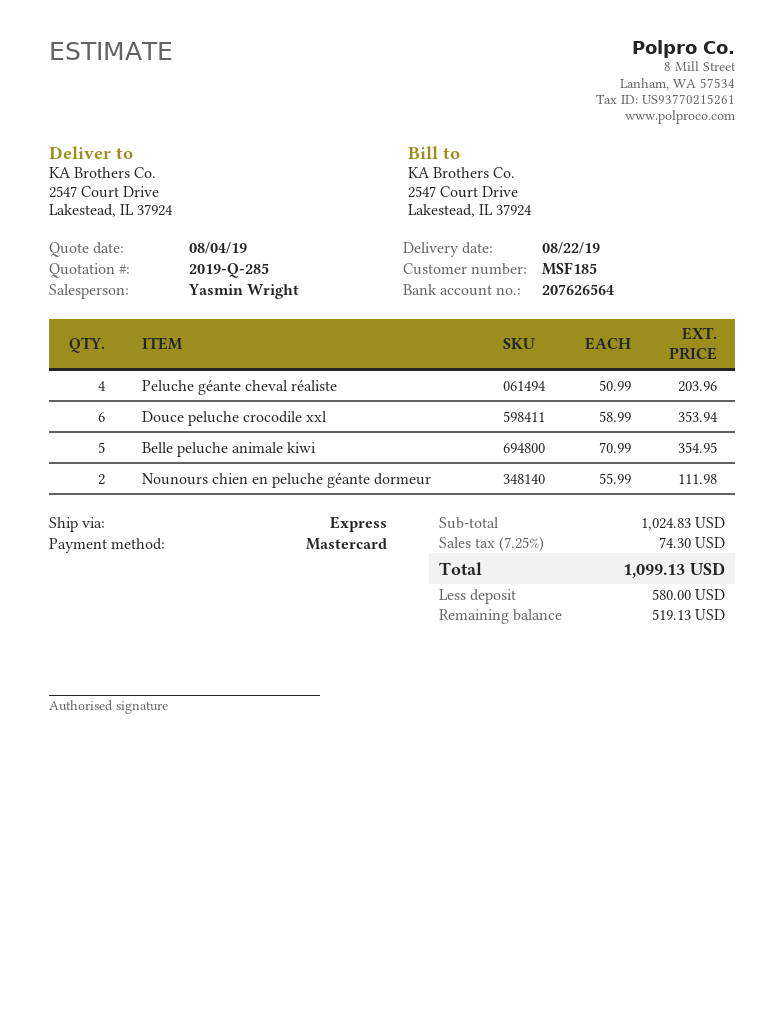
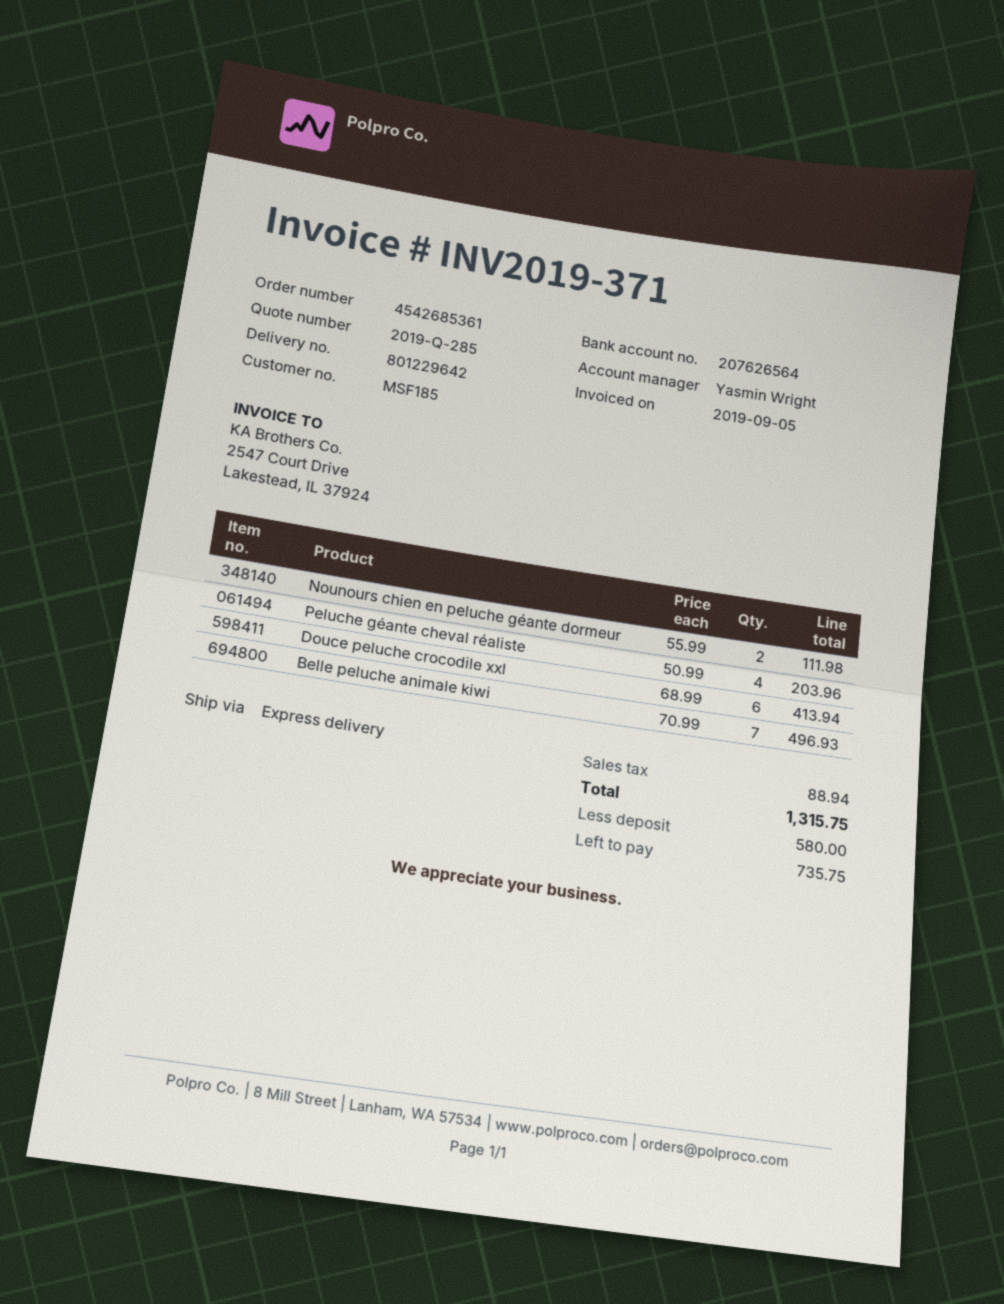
Douce peluche crocodile xxl: 6 x 58.99 = 353.94 -> 6 x 68.99 = 413.94
Belle peluche animale kiwi: 5 x 70.99 = 354.95 -> 7 x 70.99 = 496.93
tax: 74.30 -> 88.94
total: 1099.13 -> 1315.75
balance: 519.13 -> 735.75

